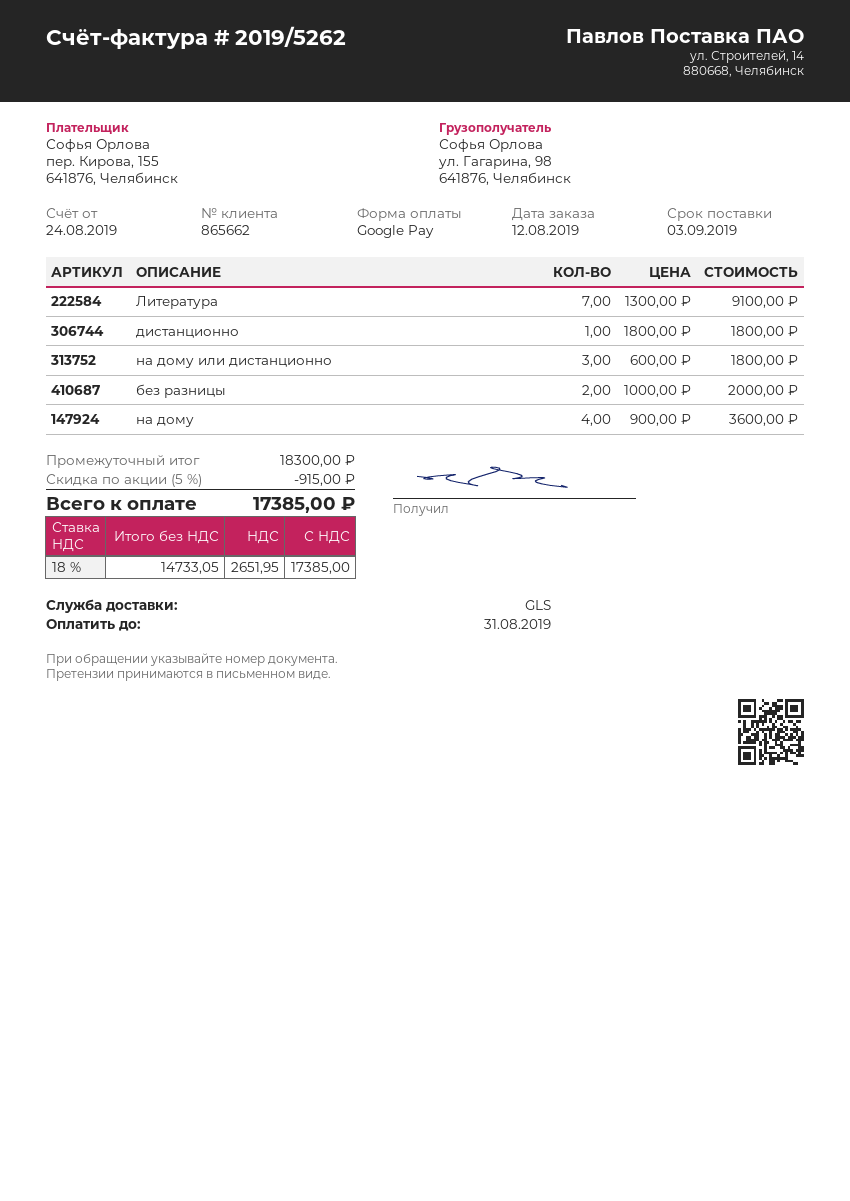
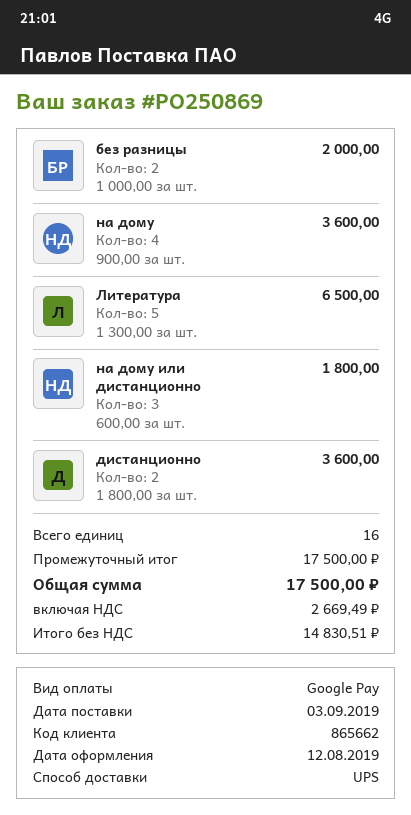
shipping method: GLS -> UPS
Литература: 7 x 1300.00 = 9100.00 -> 5 x 1300.00 = 6500.00
дистанционно: 1 x 1800.00 = 1800.00 -> 2 x 1800.00 = 3600.00
subtotal: 18300.00 -> 17500.00
discount: 5% = 915.00 -> none
net: 14733.05 -> 14830.51
tax: 2651.95 -> 2669.49
total: 17385.00 -> 17500.00

